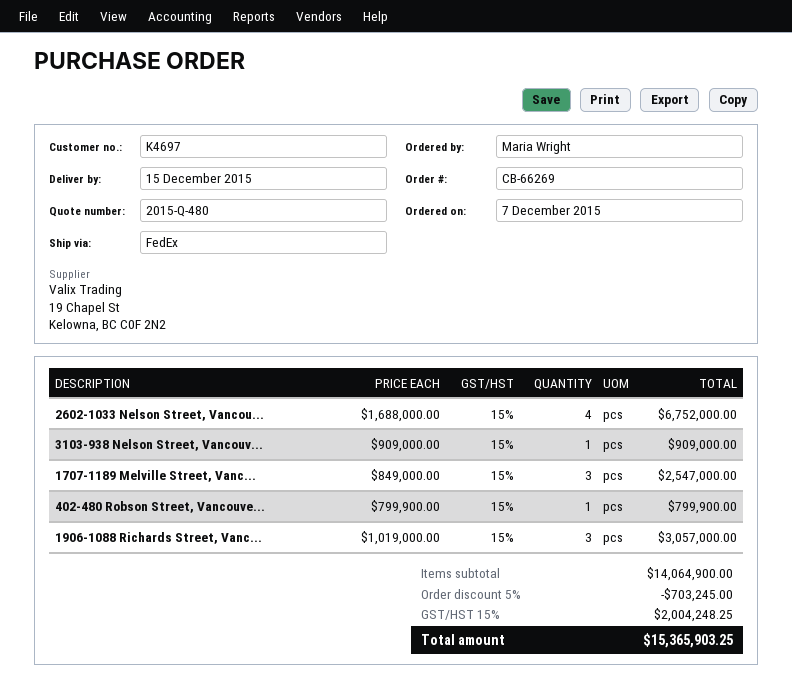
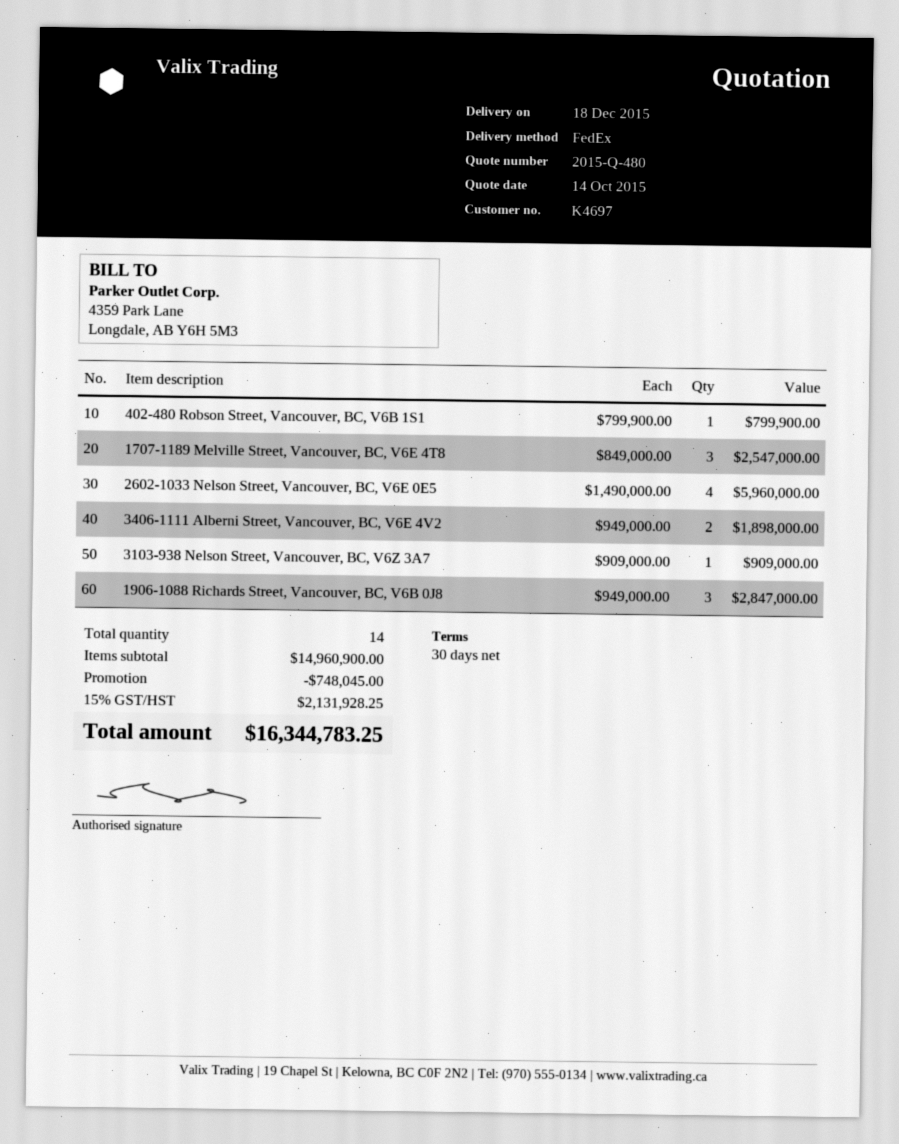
delivery date: 2015-12-15 -> 2015-12-18
2602-1033 Nelson Street, Vancou...: 4 x 1688000.00 = 6752000.00 -> 4 x 1490000.00 = 5960000.00
1906-1088 Richards Street, Vanc...: 3 x 1019000.00 = 3057000.00 -> 3 x 949000.00 = 2847000.00
3406-1111 Alberni Street, Vancouver, BC, V6E 4V2: none -> 2 x 949000.00 = 1898000.00
subtotal: 14064900.00 -> 14960900.00
discount: 703245.00 -> 748045.00
tax: 15% = 2004248.25 -> 15% = 2131928.25
total: 15365903.25 -> 16344783.25

